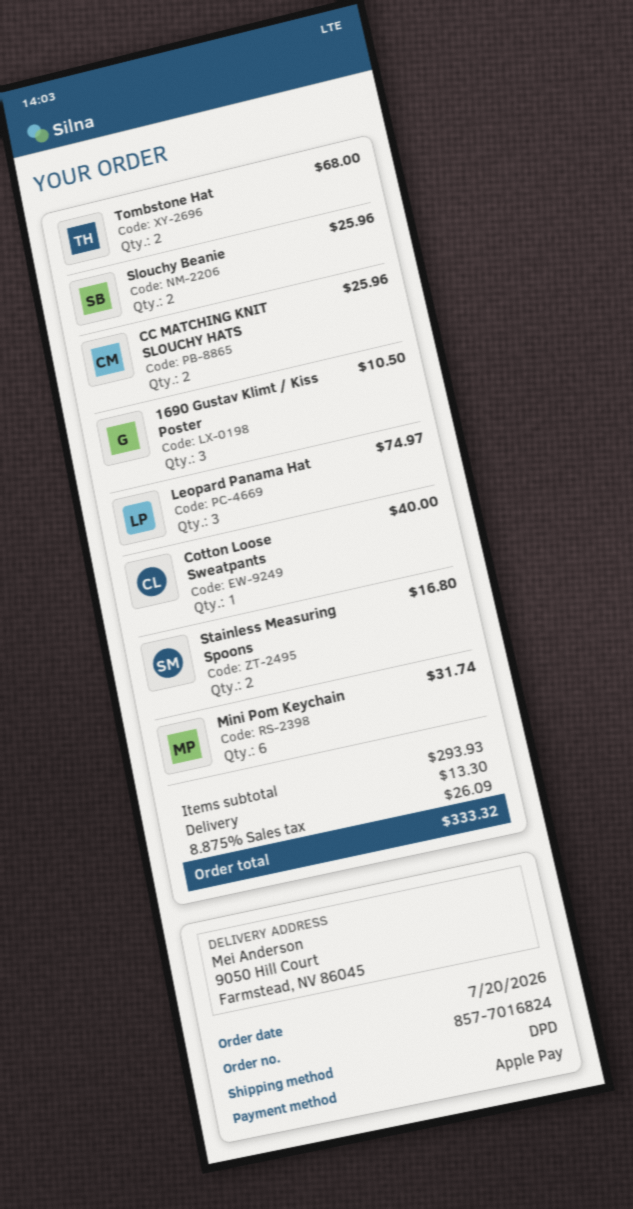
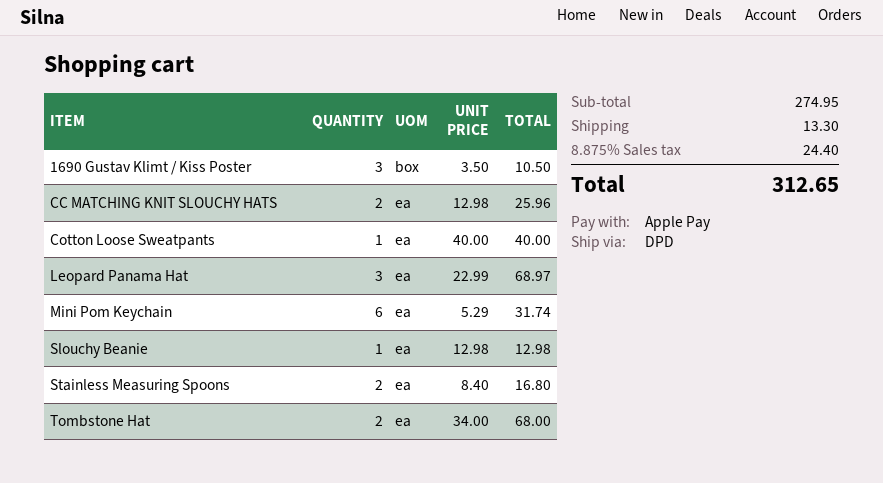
Slouchy Beanie: 2 for 25.96 -> 1 for 12.98
Leopard Panama Hat: 3 for 74.97 -> 3 for 68.97
subtotal: 293.93 -> 274.95
tax: 8.875% = 26.09 -> 8.875% = 24.40
total: 333.32 -> 312.65

